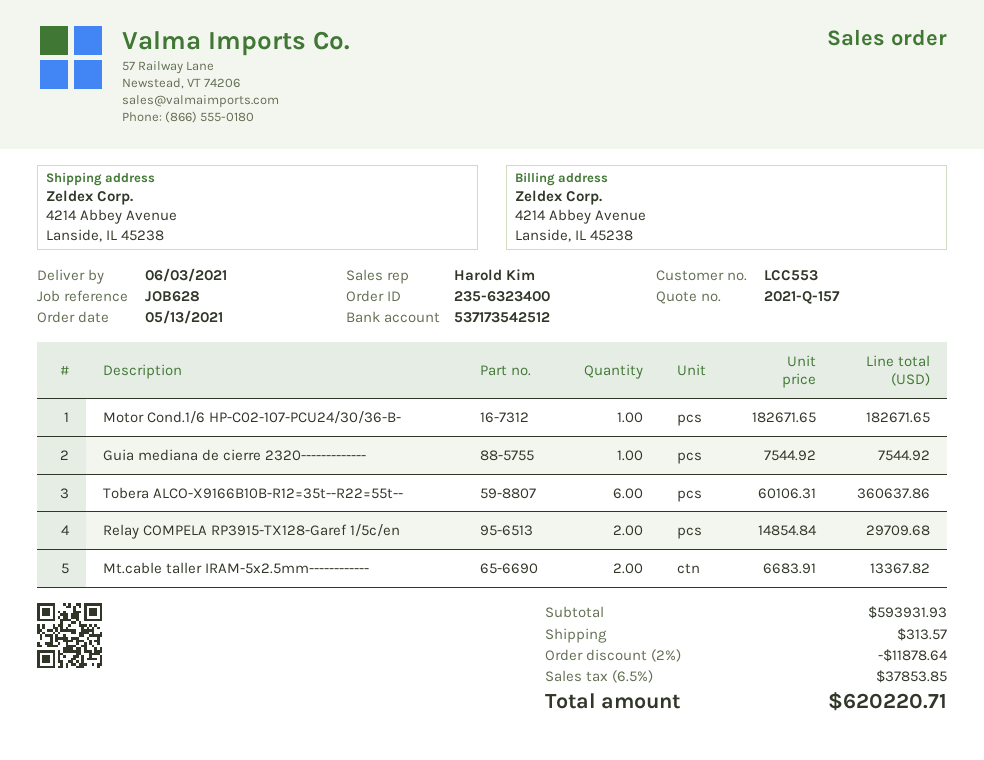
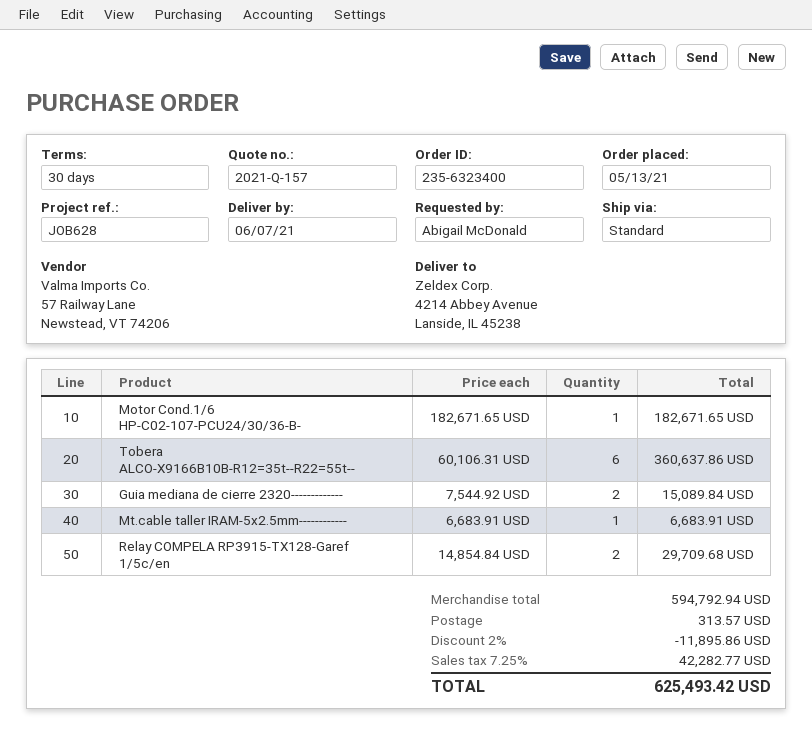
delivery date: 2021-06-03 -> 2021-06-07
Guia mediana de cierre 2320-------------: 1 x 7544.92 = 7544.92 -> 2 x 7544.92 = 15089.84
Mt.cable taller IRAM-5x2.5mm------------: 2 x 6683.91 = 13367.82 -> 1 x 6683.91 = 6683.91
subtotal: 593931.93 -> 594792.94
discount: 2% = 11878.64 -> 2% = 11895.86
tax: 6.5% = 37853.85 -> 7.25% = 42282.77
total: 620220.71 -> 625493.42

